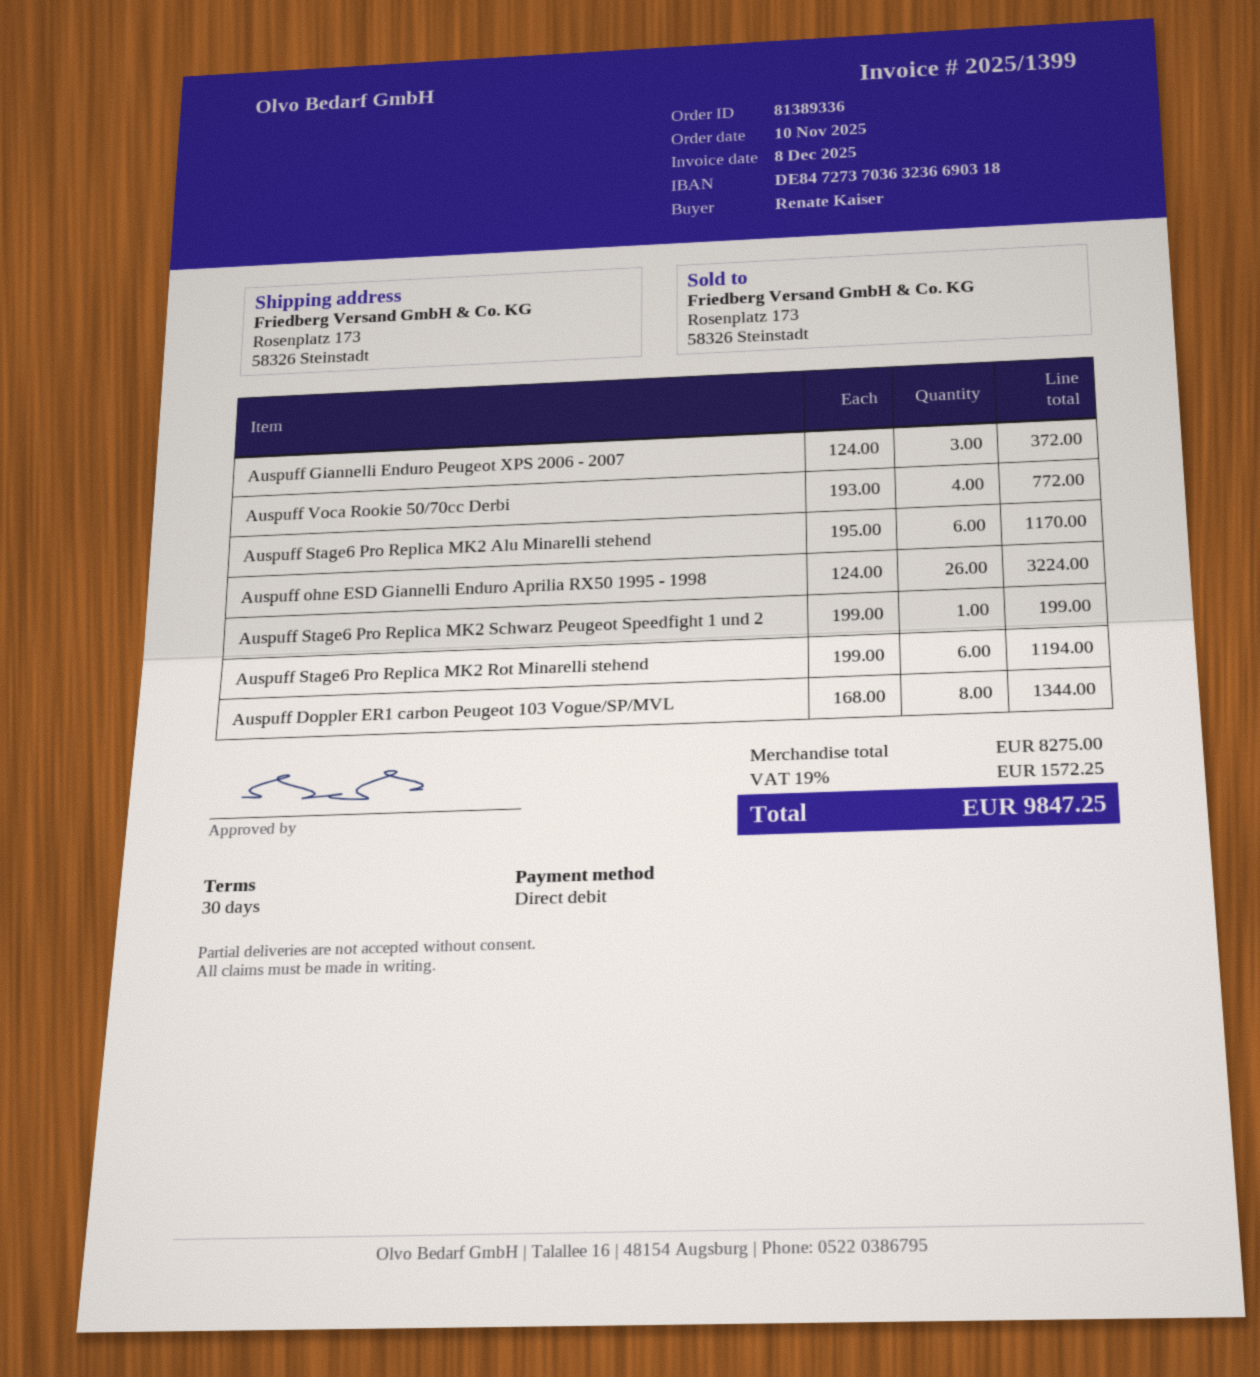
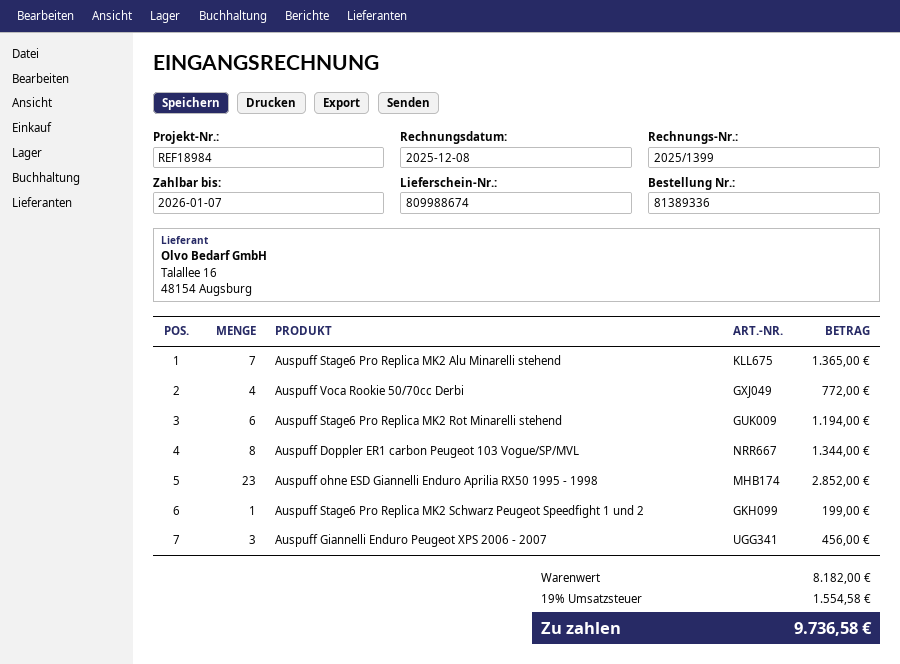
Auspuff Giannelli Enduro Peugeot XPS 2006 - 2007: 3 for 372.00 -> 3 for 456.00
Auspuff Stage6 Pro Replica MK2 Alu Minarelli stehend: 6 for 1170.00 -> 7 for 1365.00
Auspuff ohne ESD Giannelli Enduro Aprilia RX50 1995 - 1998: 26 for 3224.00 -> 23 for 2852.00
subtotal: 8275.00 -> 8182.00
tax: 19% = 1572.25 -> 19% = 1554.58
total: 9847.25 -> 9736.58

